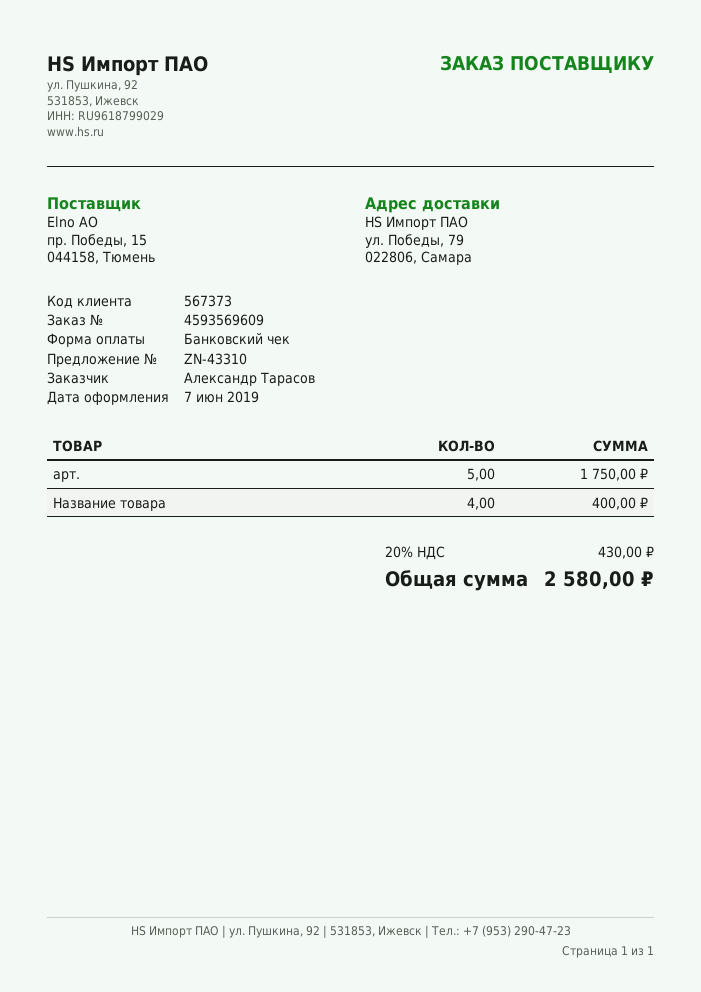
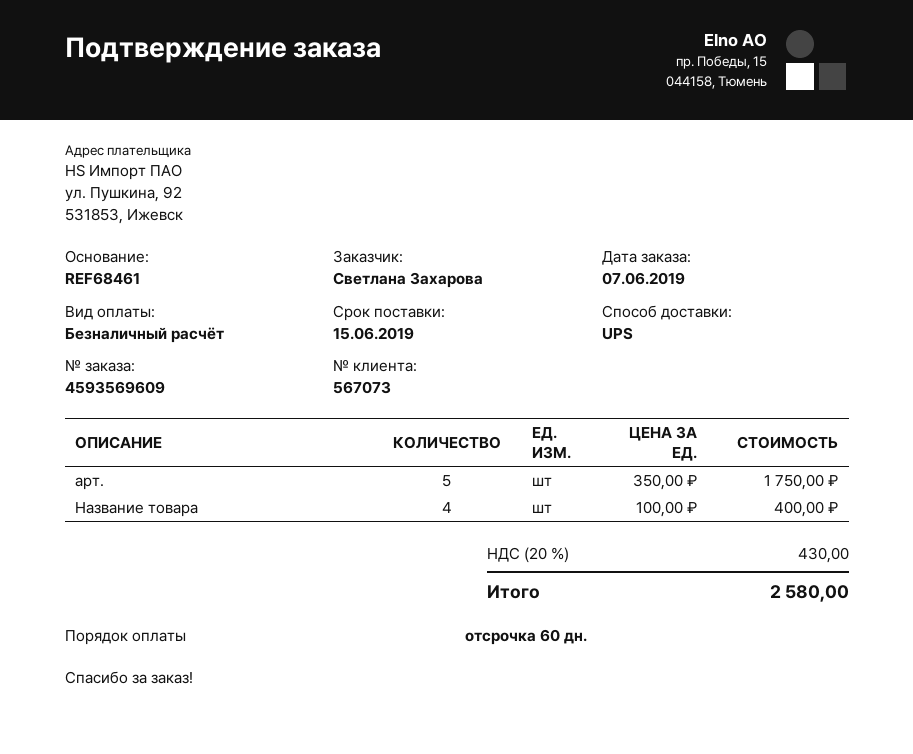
customer number: 567373 -> 567073
ordered by: Александр Тарасов -> Светлана Захарова
payment method: cheque -> bank transfer

